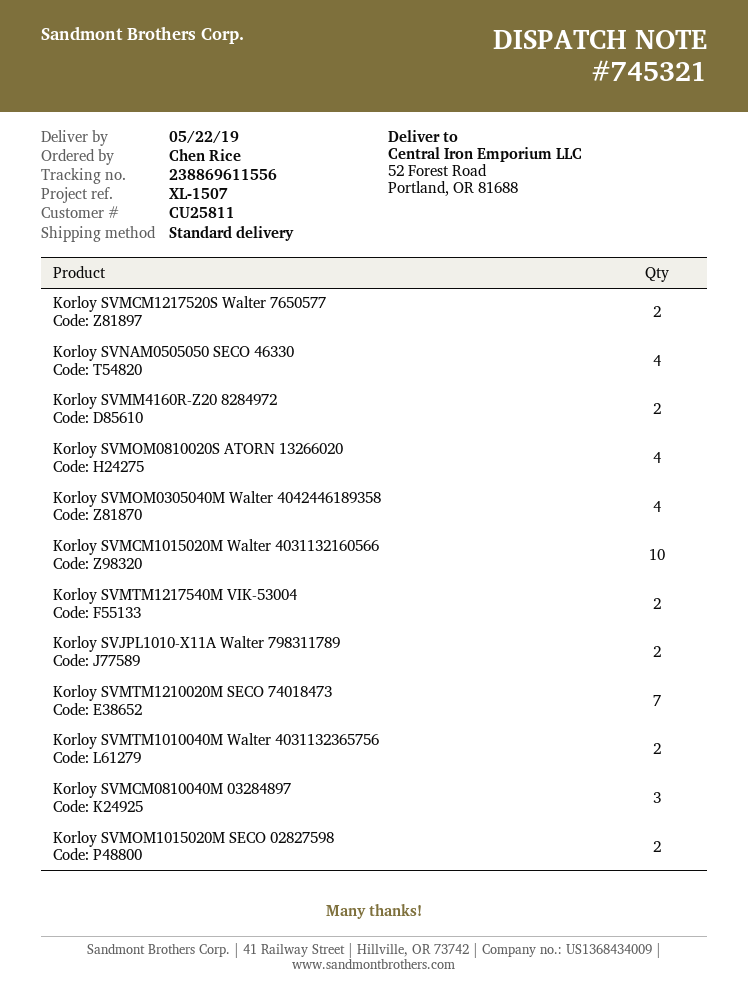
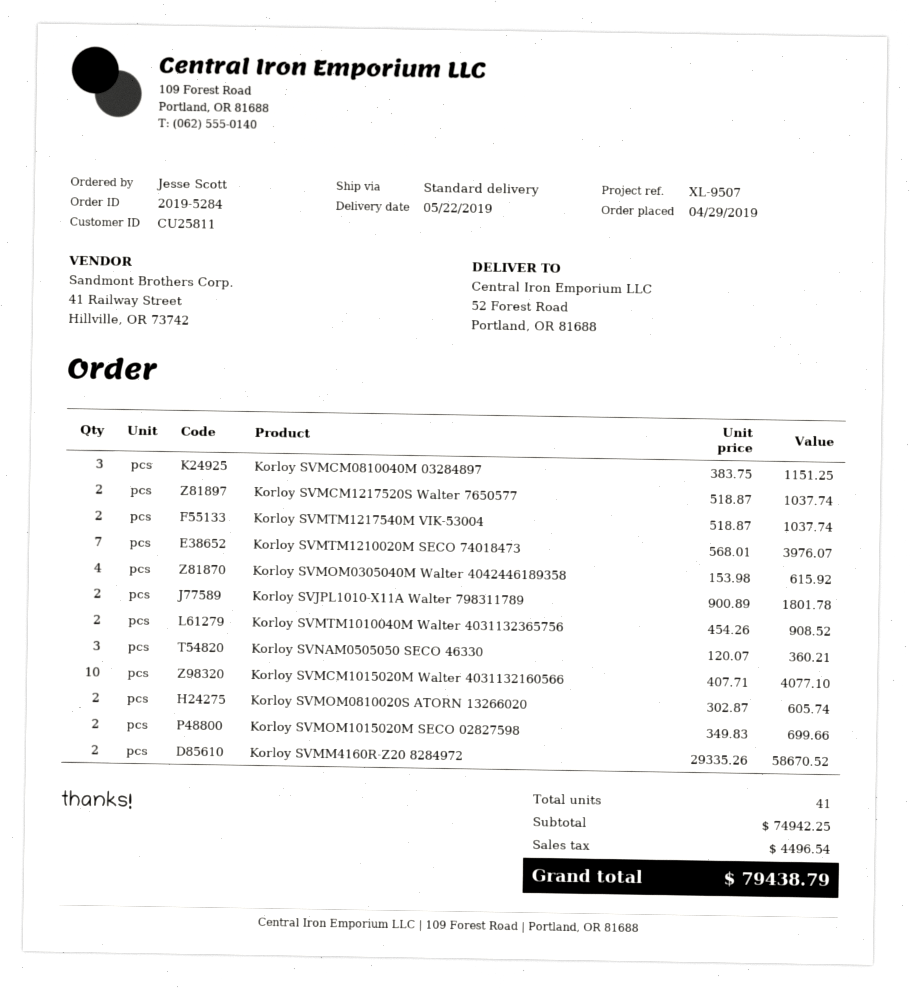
reference: XL-1507 -> XL-9507
ordered by: Chen Rice -> Jesse Scott
Korloy SVNAM0505050 SECO 46330: 4 -> 3
Korloy SVMOM0810020S ATORN 13266020: 4 -> 2

